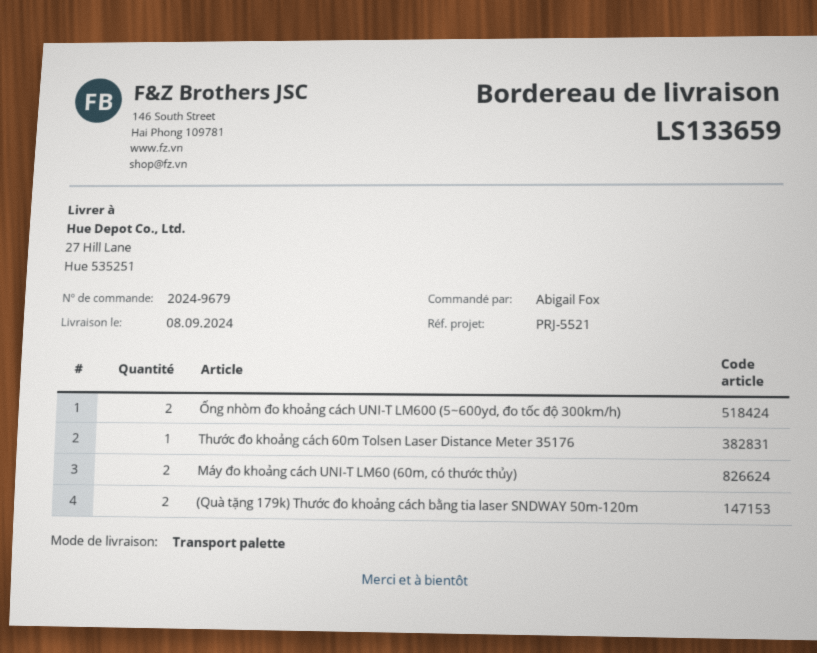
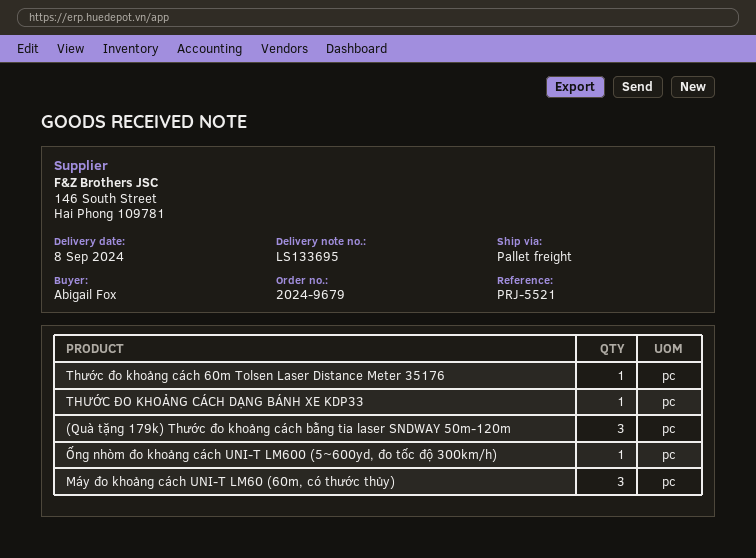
delivery note number: LS133659 -> LS133695
Ống nhòm đo khoảng cách UNI-T LM600 (5~600yd, đo tốc độ 300km/h): 2 -> 1
Máy đo khoảng cách UNI-T LM60 (60m, có thước thủy): 2 -> 3
(Quà tặng 179k) Thước đo khoảng cách bằng tia laser SNDWAY 50m-120m: 2 -> 3
THƯỚC ĐO KHOẢNG CÁCH DẠNG BÁNH XE KDP33: none -> 1

